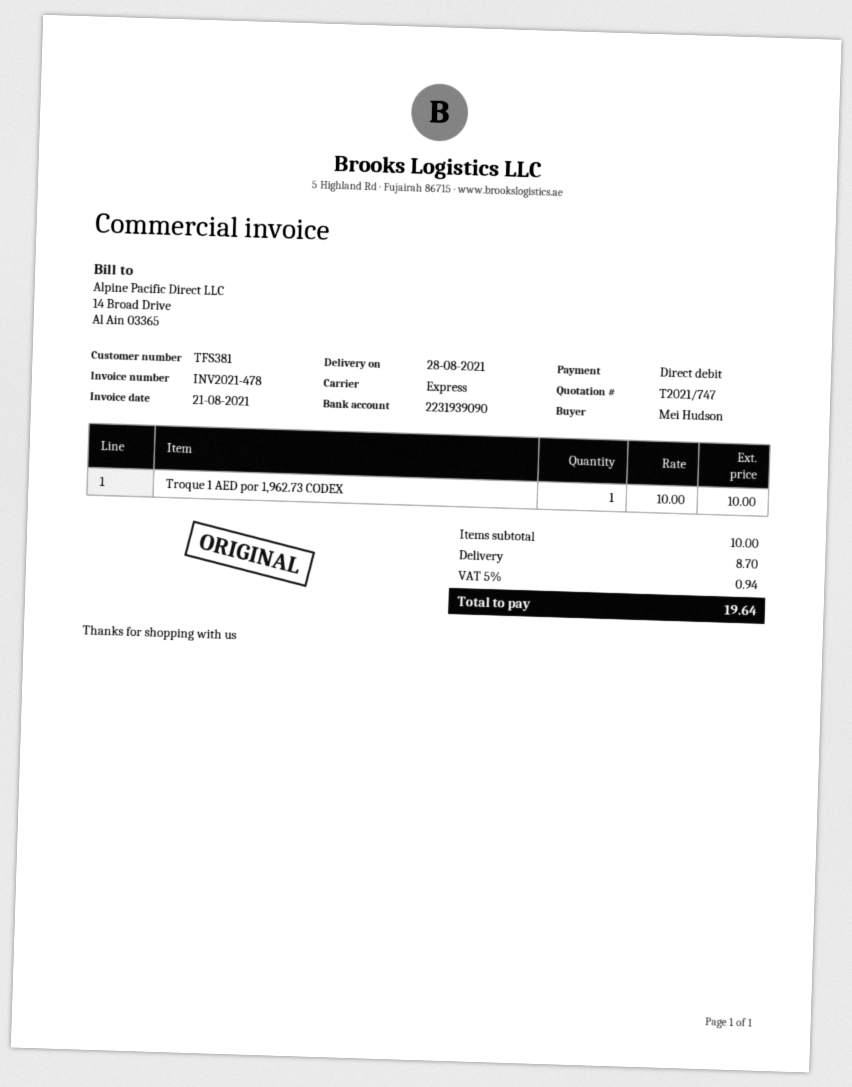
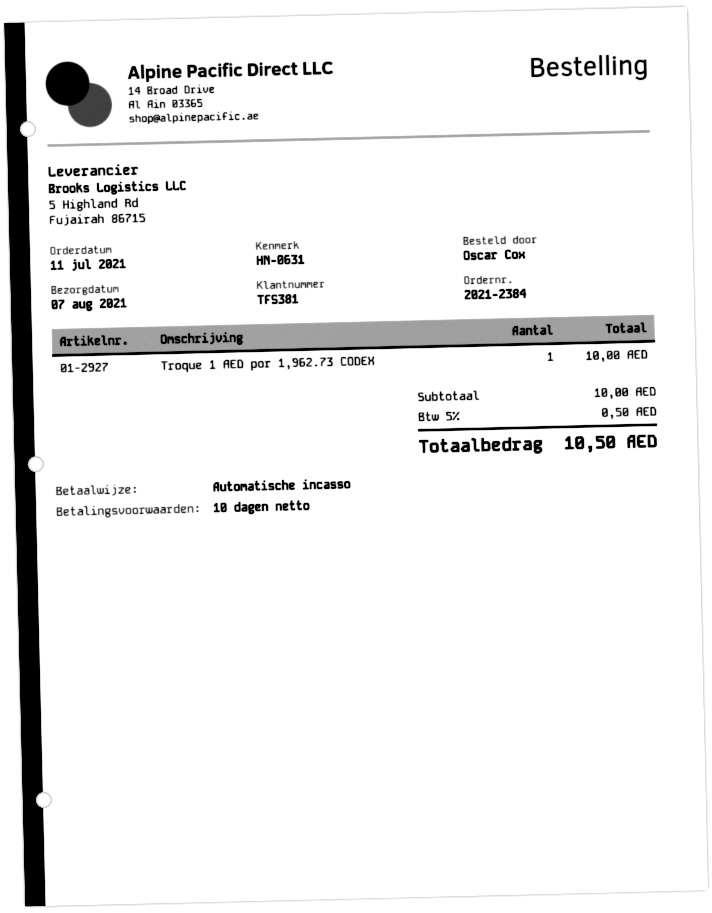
delivery date: 2021-08-28 -> 2021-08-07
ordered by: Mei Hudson -> Oscar Cox
shipping: 8.70 -> none
tax: 5% = 0.94 -> 5% = 0.50
total: 19.64 -> 10.50

